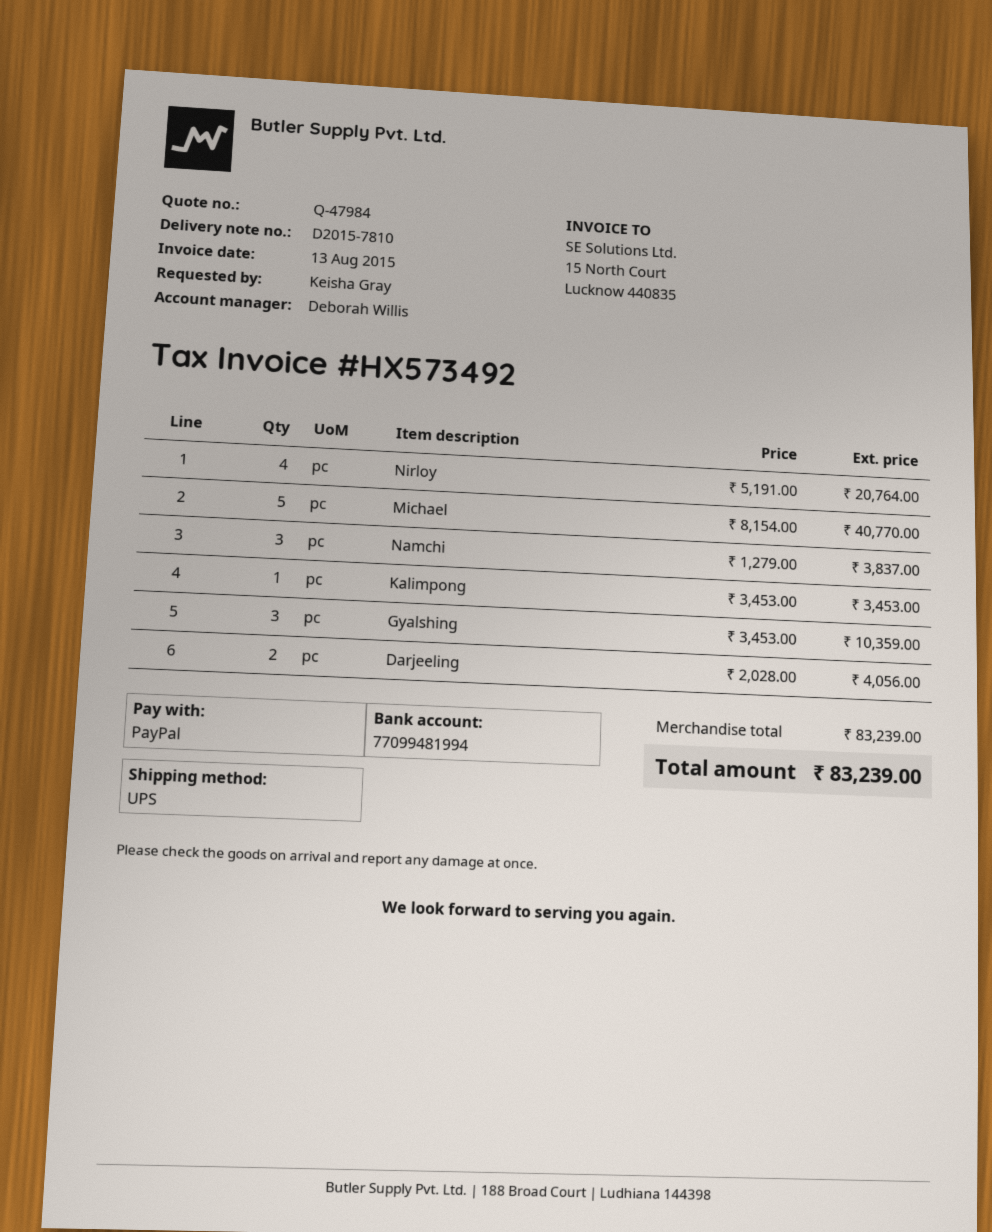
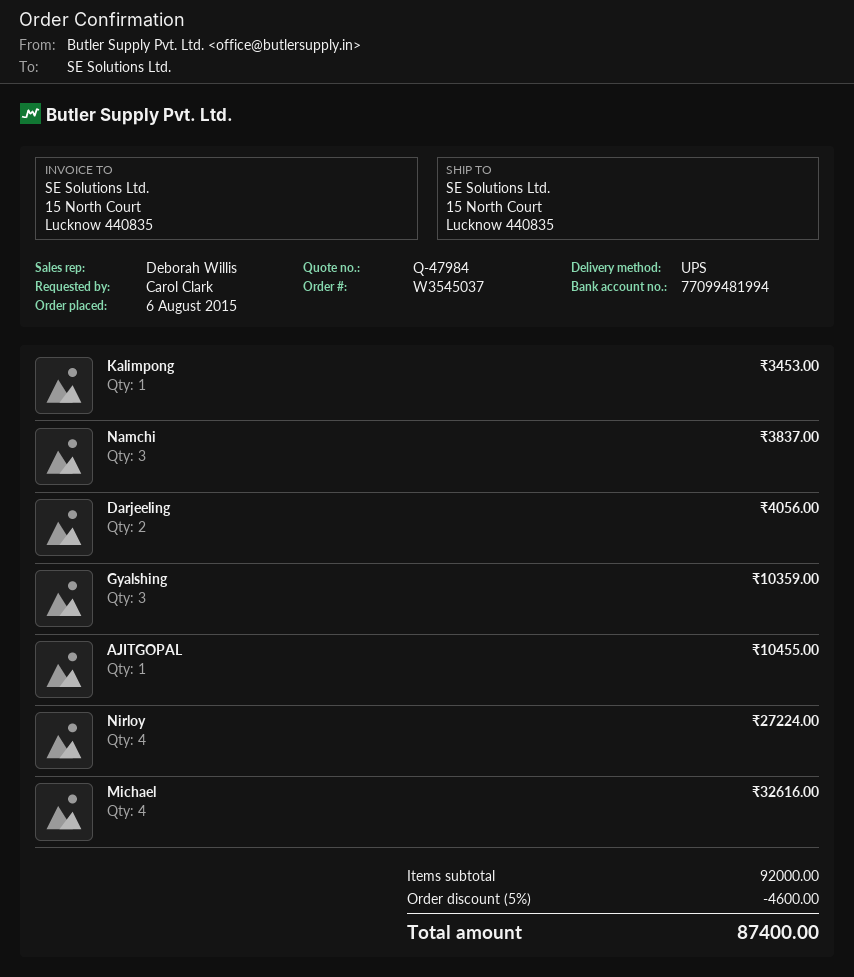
ordered by: Keisha Gray -> Carol Clark
Nirloy: 4 for 20764.00 -> 4 for 27224.00
Michael: 5 for 40770.00 -> 4 for 32616.00
AJITGOPAL: none -> 1 for 10455.00
subtotal: 83239.00 -> 92000.00
discount: none -> 5% = 4600.00
total: 83239.00 -> 87400.00

